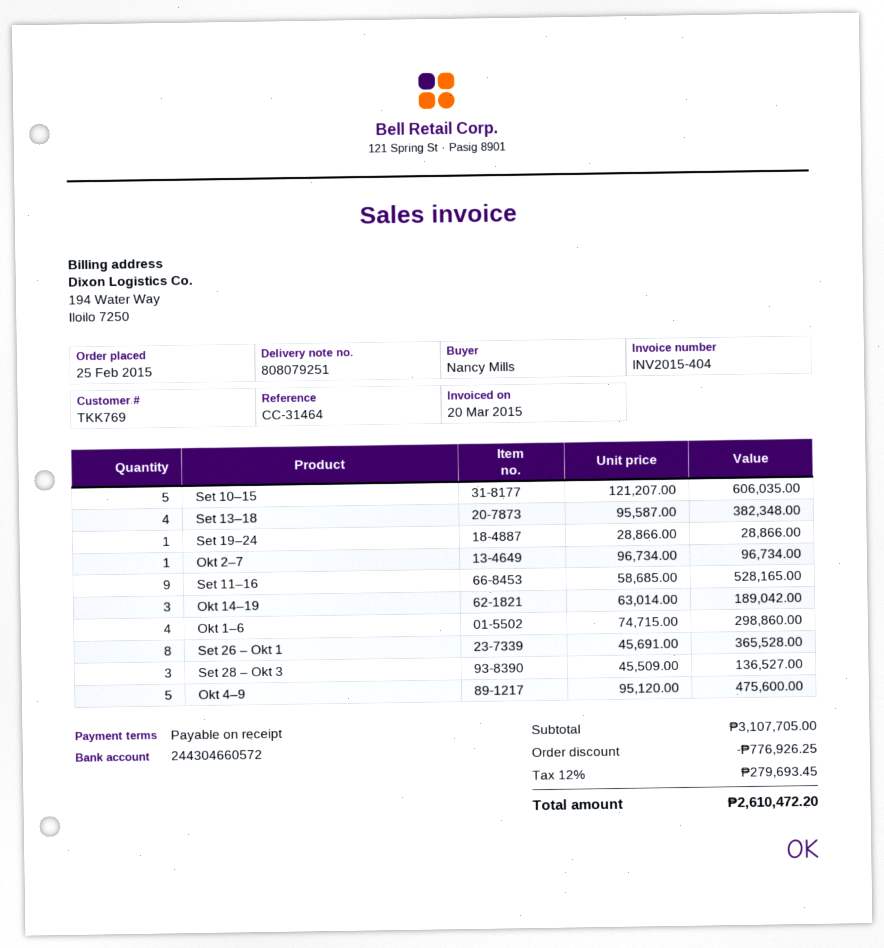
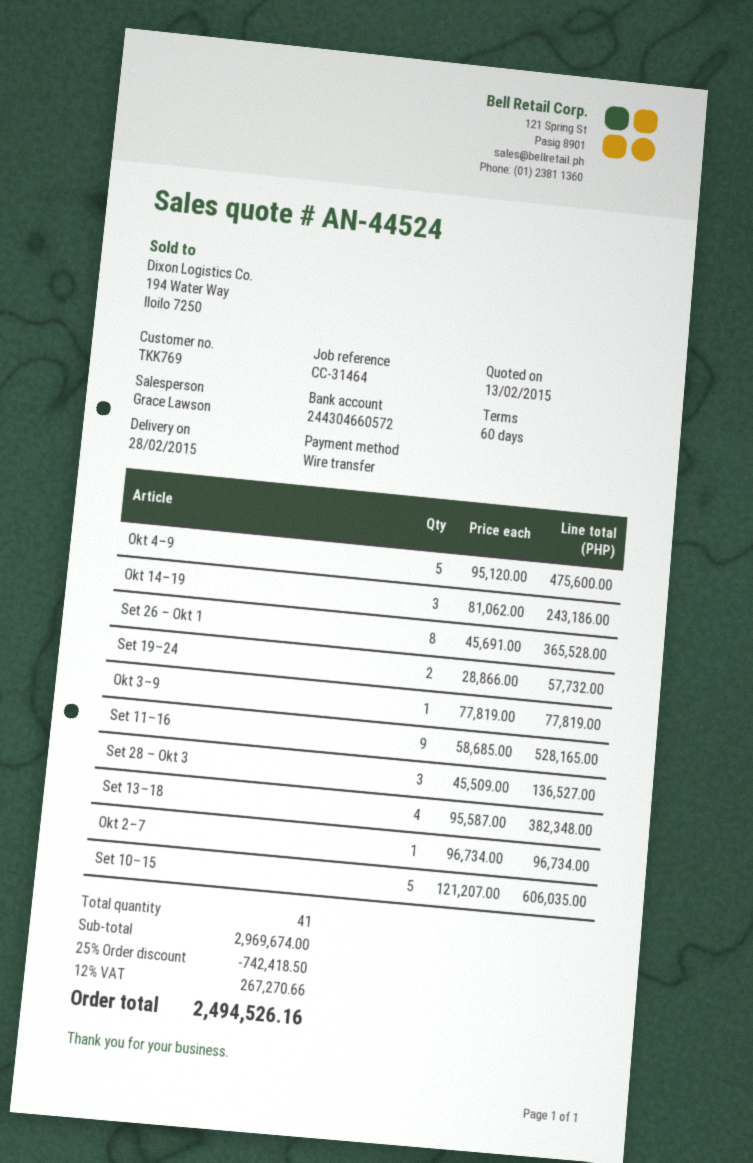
payment terms: on receipt -> 60 days
Set 19–24: 1 x 28866.00 = 28866.00 -> 2 x 28866.00 = 57732.00
Okt 14–19: 3 x 63014.00 = 189042.00 -> 3 x 81062.00 = 243186.00
Okt 1–6: 4 x 74715.00 = 298860.00 -> none
Okt 3–9: none -> 1 x 77819.00 = 77819.00
subtotal: 3107705.00 -> 2969674.00
discount: 776926.25 -> 742418.50
tax: 12% = 279693.45 -> 12% = 267270.66
total: 2610472.20 -> 2494526.16

